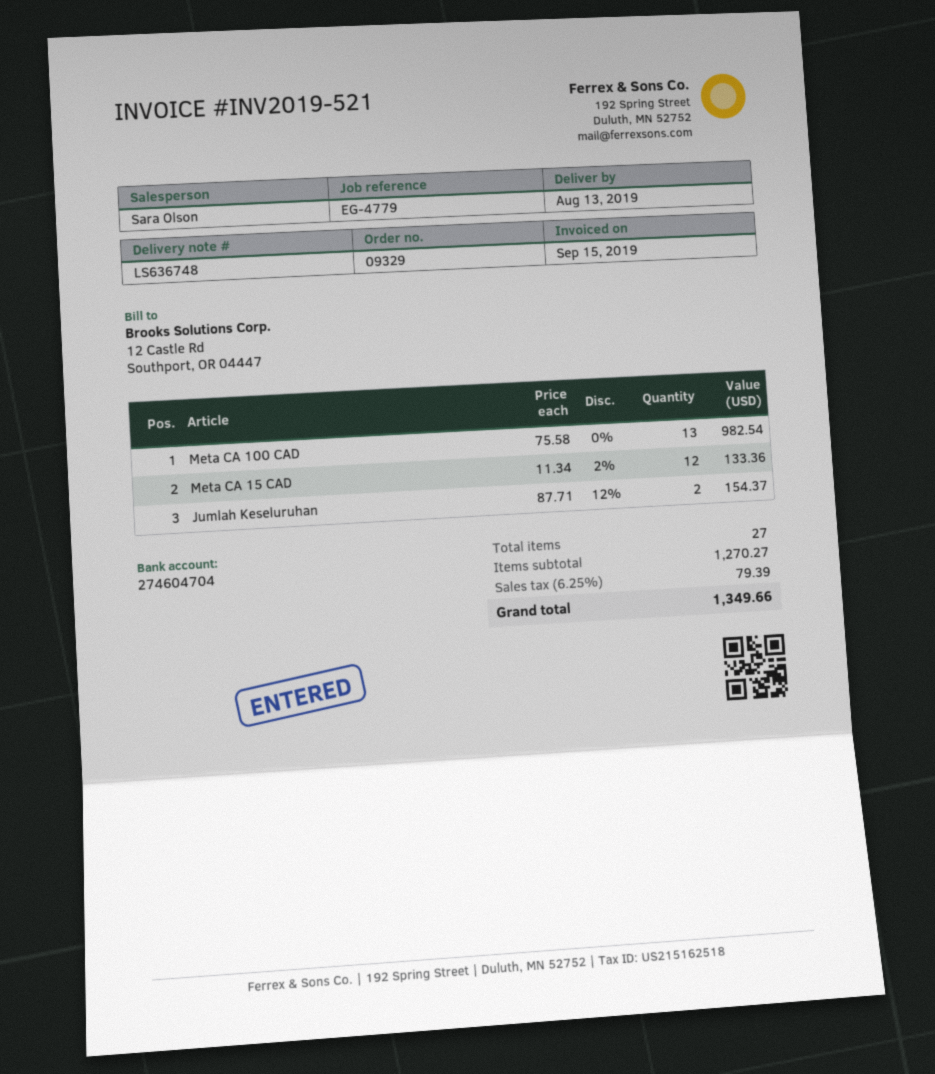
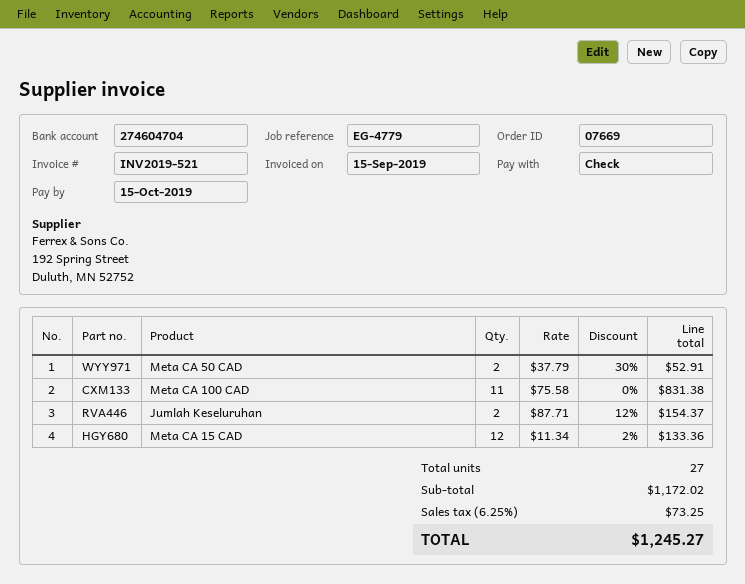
order number: 09329 -> 07669
Meta CA 100 CAD: 13 x 75.58 = 982.54 -> 11 x 75.58 = 831.38
Meta CA 50 CAD: none -> 2 x 37.79 - 30% = 52.91
subtotal: 1270.27 -> 1172.02
tax: 6.25% = 79.39 -> 6.25% = 73.25
total: 1349.66 -> 1245.27

